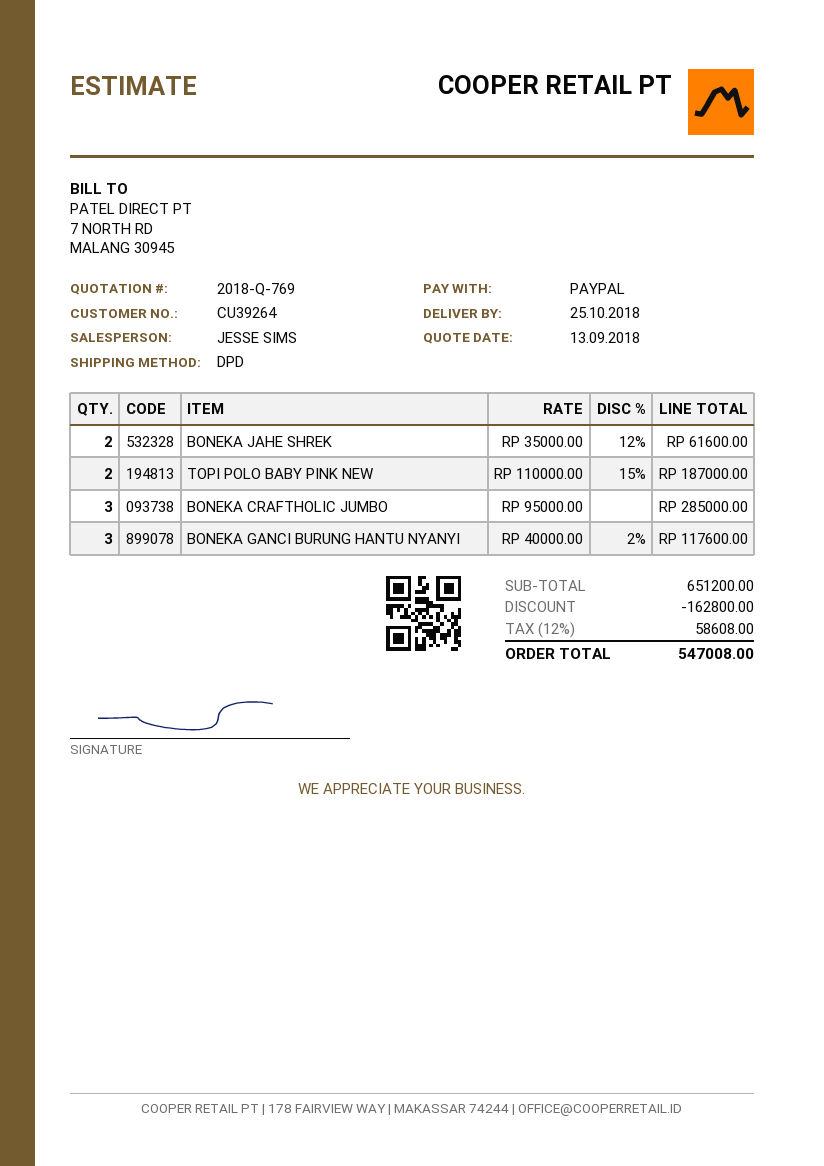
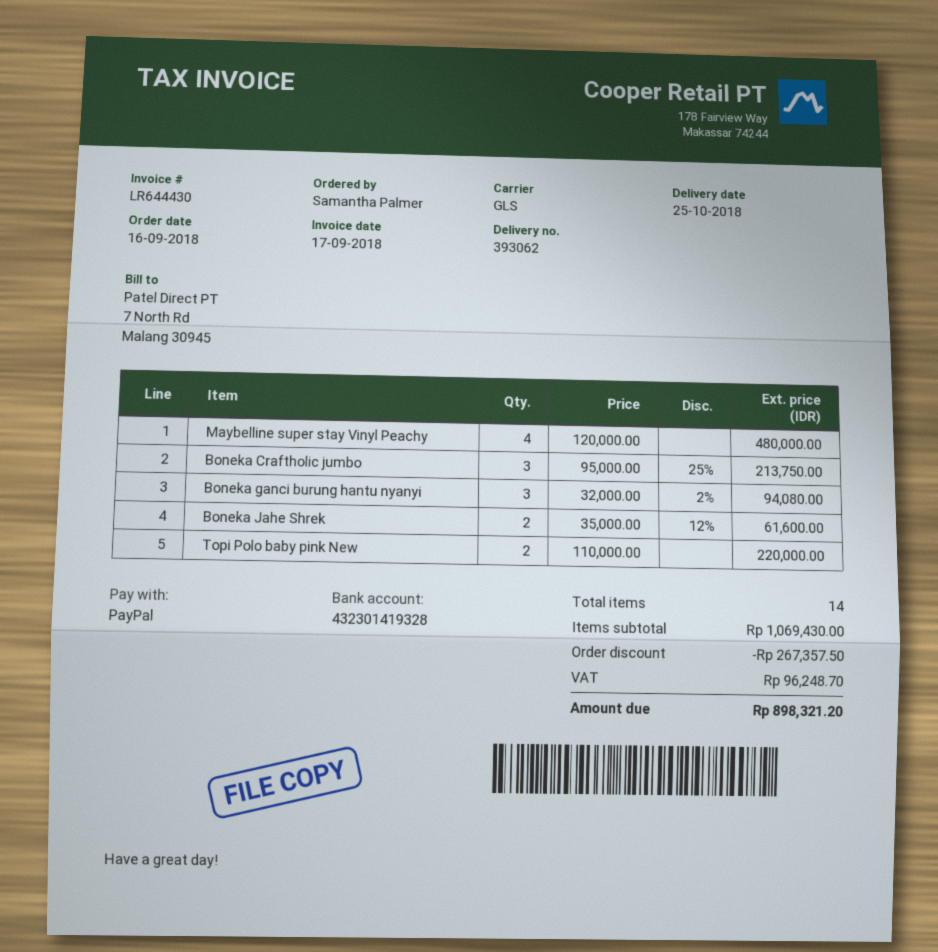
shipping method: DPD -> GLS
TOPI POLO BABY PINK NEW: 2 x 110000.00 - 15% = 187000.00 -> 2 x 110000.00 = 220000.00
BONEKA CRAFTHOLIC JUMBO: 3 x 95000.00 = 285000.00 -> 3 x 95000.00 - 25% = 213750.00
BONEKA GANCI BURUNG HANTU NYANYI: 3 x 40000.00 - 2% = 117600.00 -> 3 x 32000.00 - 2% = 94080.00
Maybelline super stay Vinyl Peachy: none -> 4 x 120000.00 = 480000.00
subtotal: 651200.00 -> 1069430.00
discount: 162800.00 -> 267357.50
tax: 58608.00 -> 96248.70
total: 547008.00 -> 898321.20

